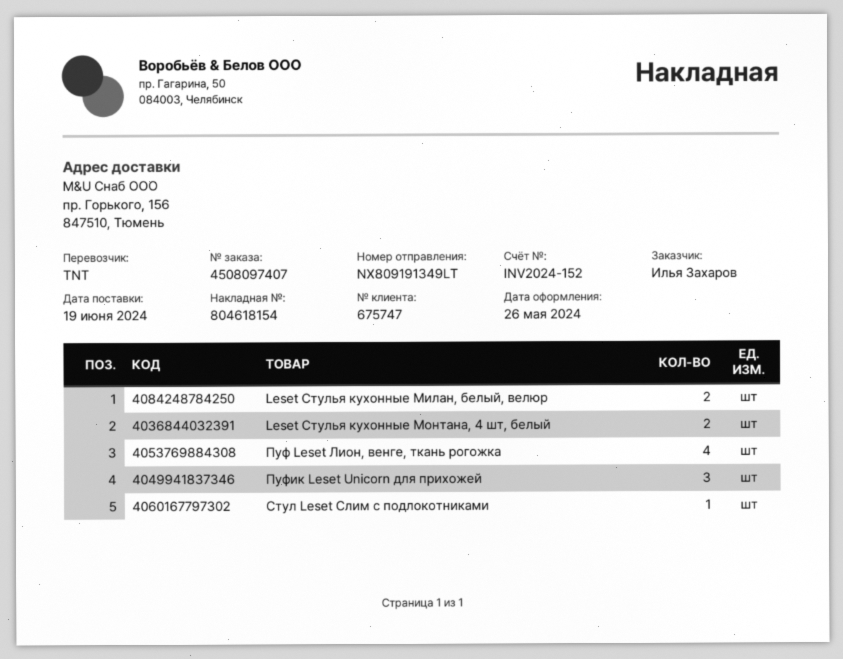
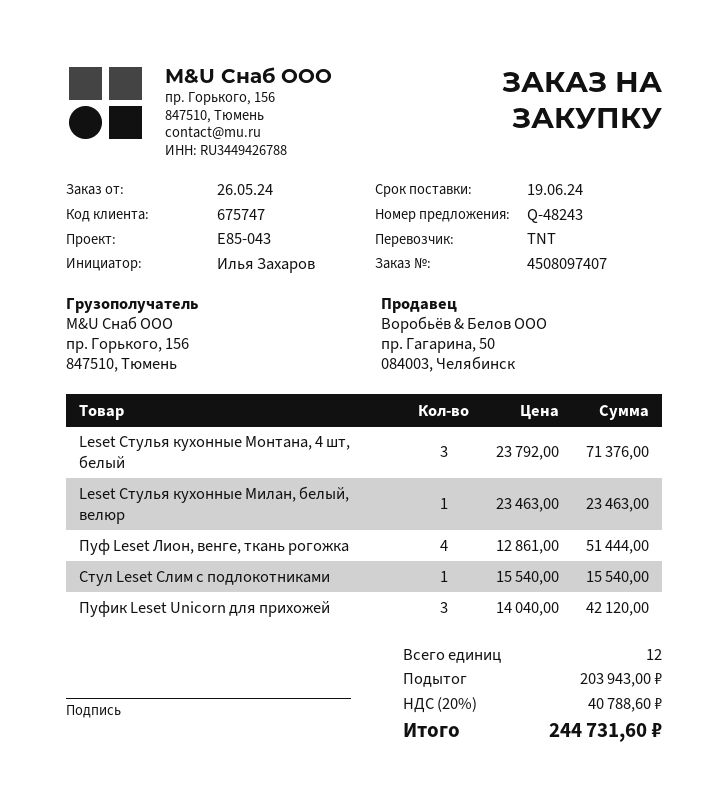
Leset Стулья кухонные Милан, белый, велюр: 2 -> 1
Leset Стулья кухонные Монтана, 4 шт, белый: 2 -> 3

